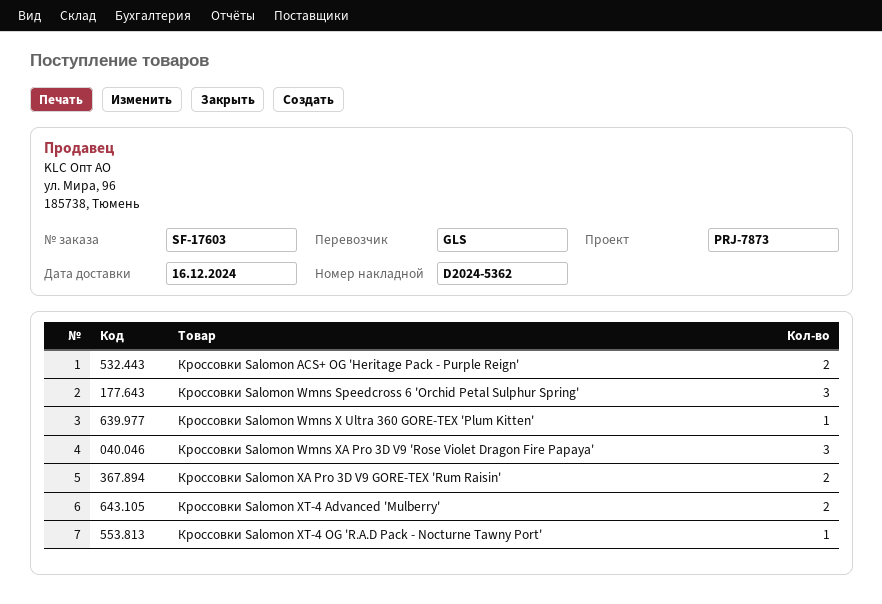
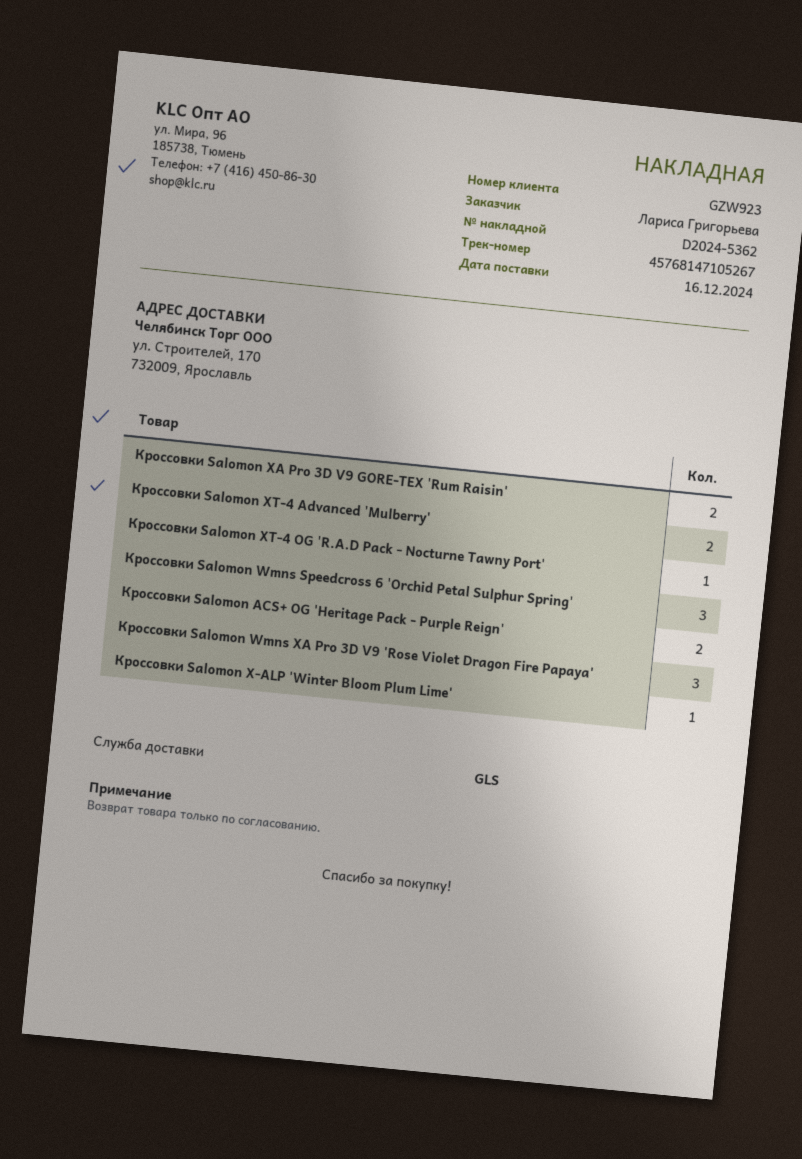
Кроссовки Salomon Wmns X Ultra 360 GORE-TEX 'Plum Kitten': 1 -> none
Кроссовки Salomon X-ALP 'Winter Bloom Plum Lime': none -> 1

